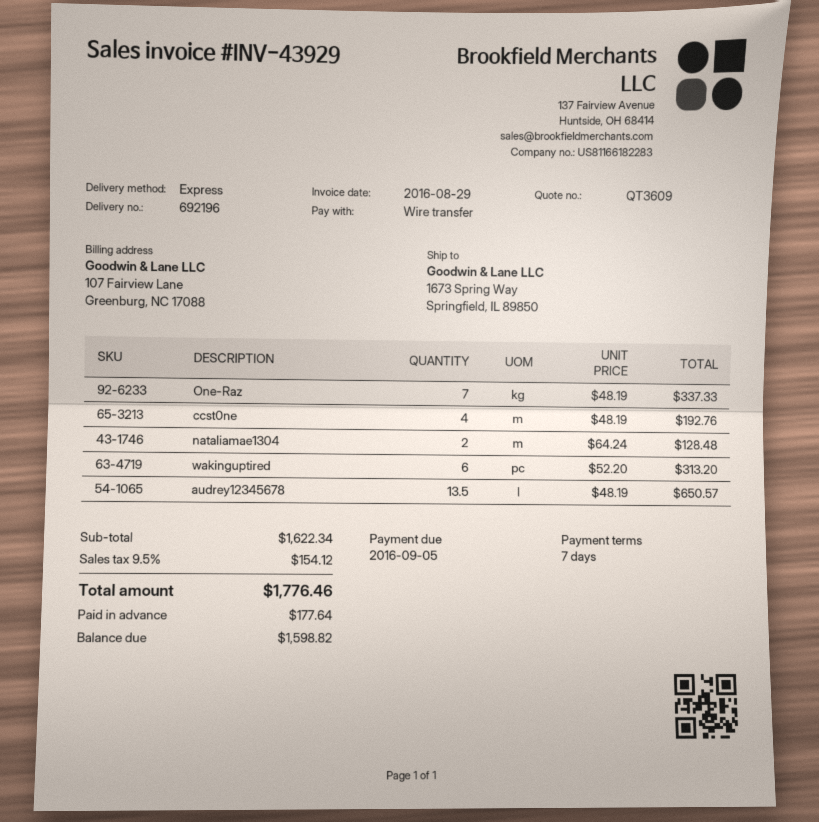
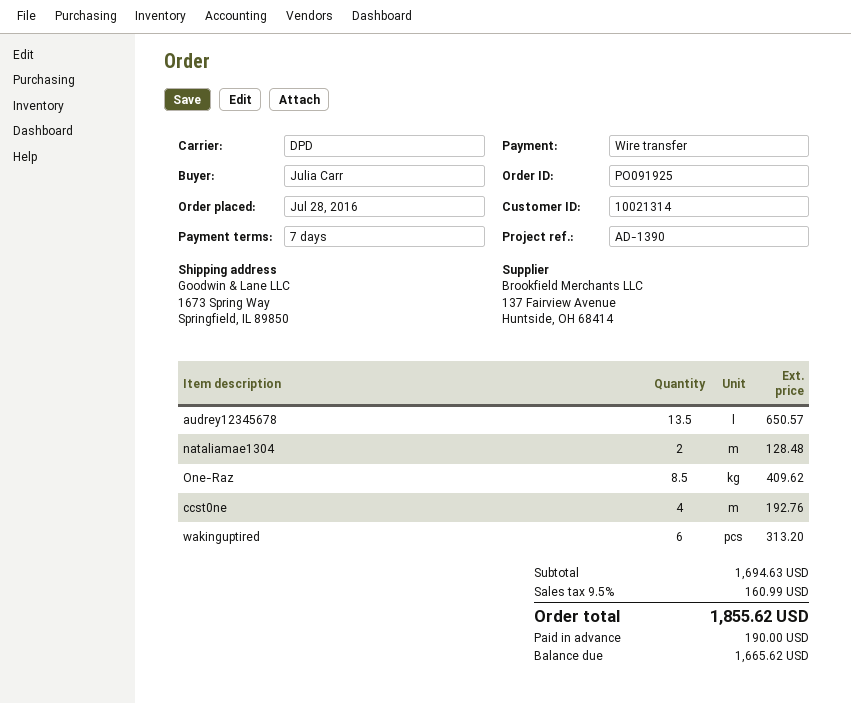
shipping method: express -> DPD
One-Raz: 7 for 337.33 -> 8.5 for 409.62
subtotal: 1622.34 -> 1694.63
tax: 9.5% = 154.12 -> 9.5% = 160.99
total: 1776.46 -> 1855.62
deposit: 177.64 -> 190.00
balance: 1598.82 -> 1665.62

